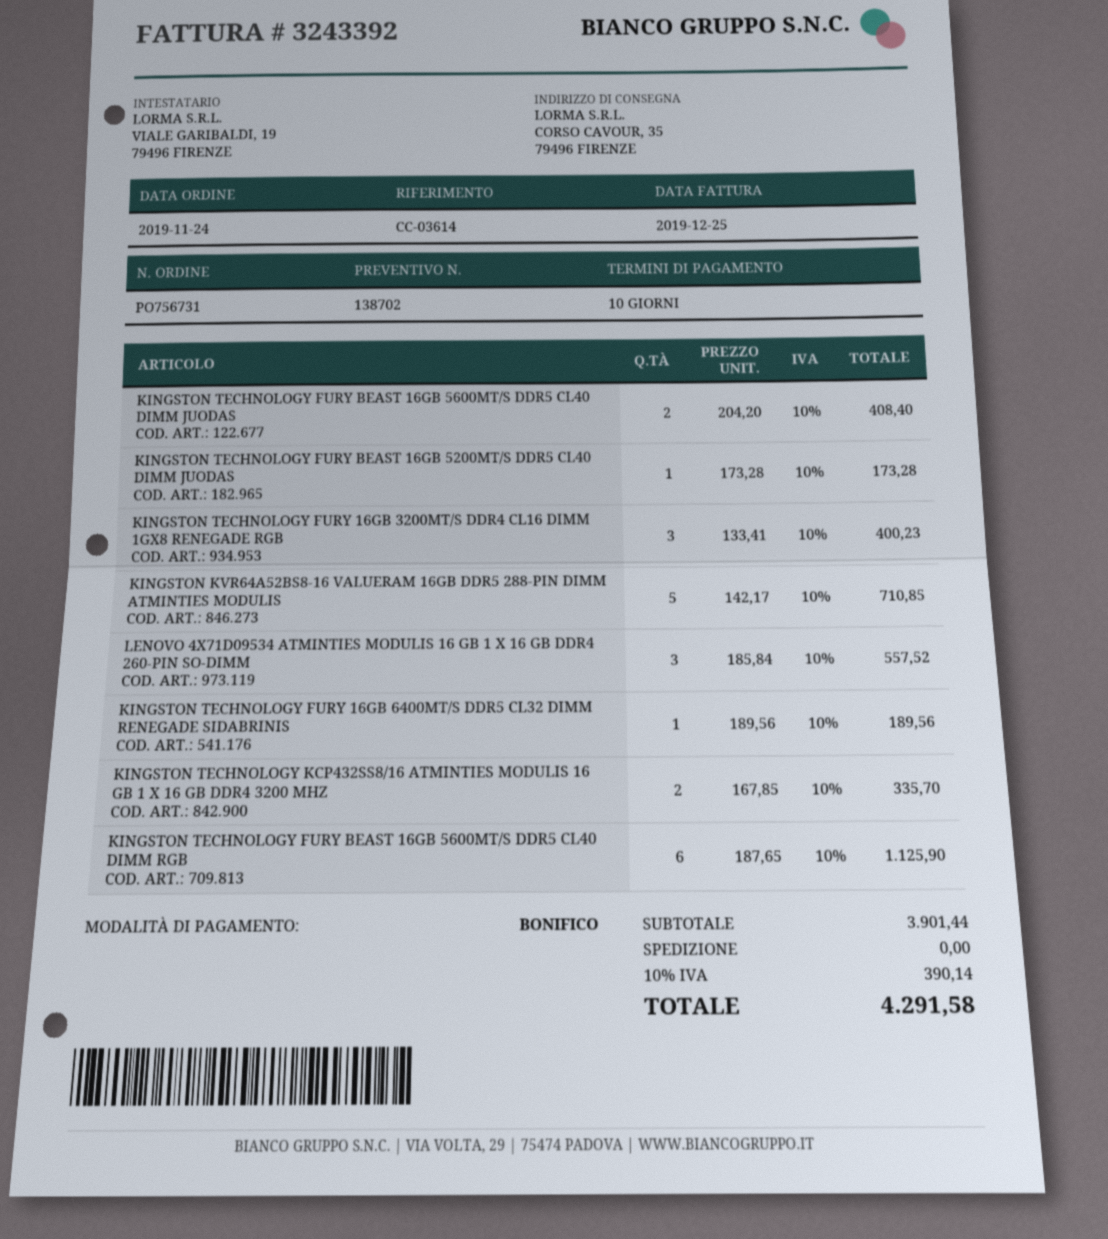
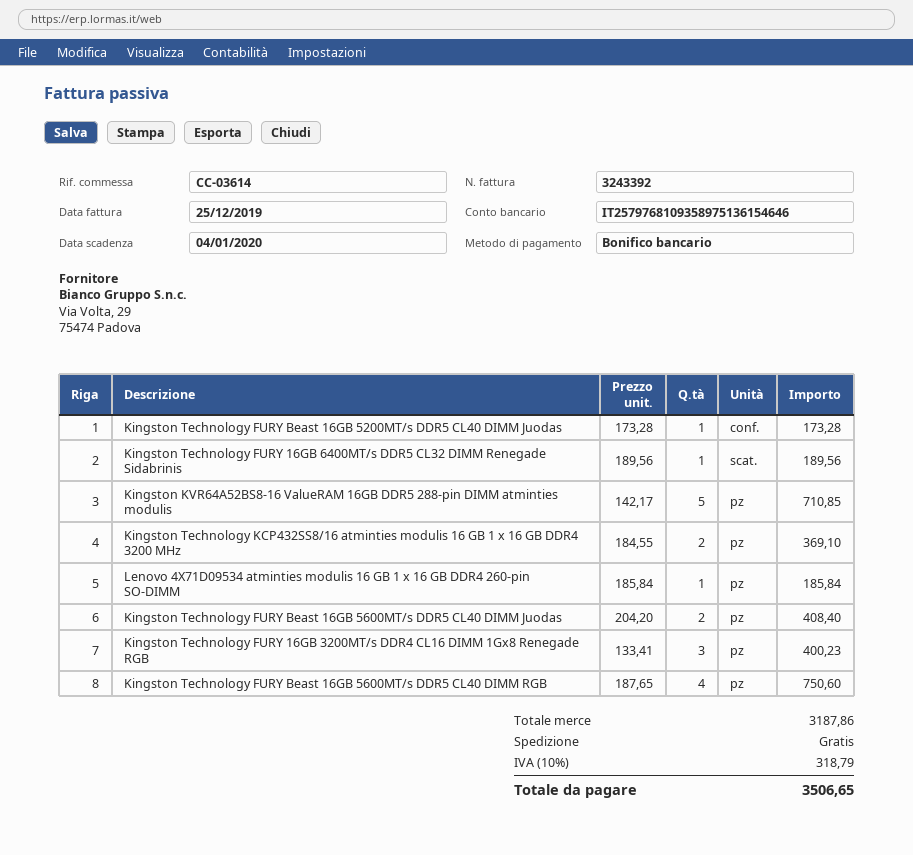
LENOVO 4X71D09534 ATMINTIES MODULIS 16 GB 1 X 16 GB DDR4 260-PIN SO-DIMM: 3 x 185.84 = 557.52 -> 1 x 185.84 = 185.84
KINGSTON TECHNOLOGY KCP432SS8/16 ATMINTIES MODULIS 16 GB 1 X 16 GB DDR4 3200 MHZ: 2 x 167.85 = 335.70 -> 2 x 184.55 = 369.10
KINGSTON TECHNOLOGY FURY BEAST 16GB 5600MT/S DDR5 CL40 DIMM RGB: 6 x 187.65 = 1125.90 -> 4 x 187.65 = 750.60
subtotal: 3901.44 -> 3187.86
tax: 10% = 390.14 -> 10% = 318.79
total: 4291.58 -> 3506.65

